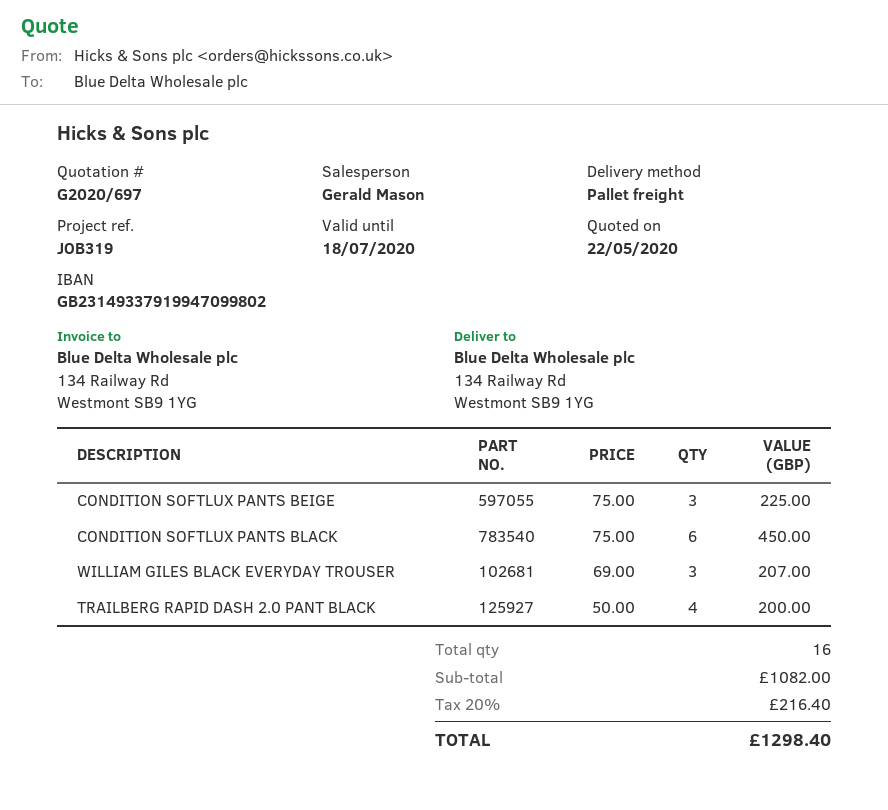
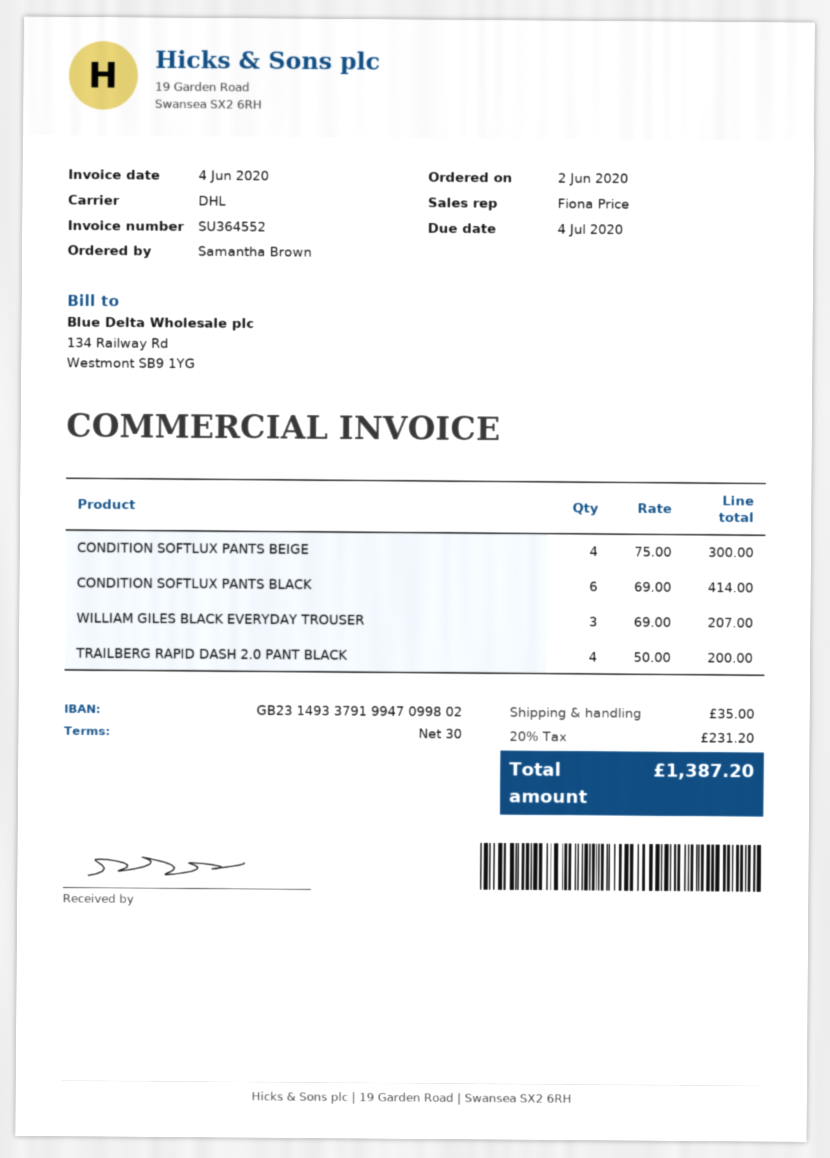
sales rep: Gerald Mason -> Fiona Price
shipping method: pallet freight -> DHL
CONDITION SOFTLUX PANTS BEIGE: 3 x 75.00 = 225.00 -> 4 x 75.00 = 300.00
CONDITION SOFTLUX PANTS BLACK: 6 x 75.00 = 450.00 -> 6 x 69.00 = 414.00
shipping: none -> 35.00
tax: 20% = 216.40 -> 20% = 231.20
total: 1298.40 -> 1387.20

